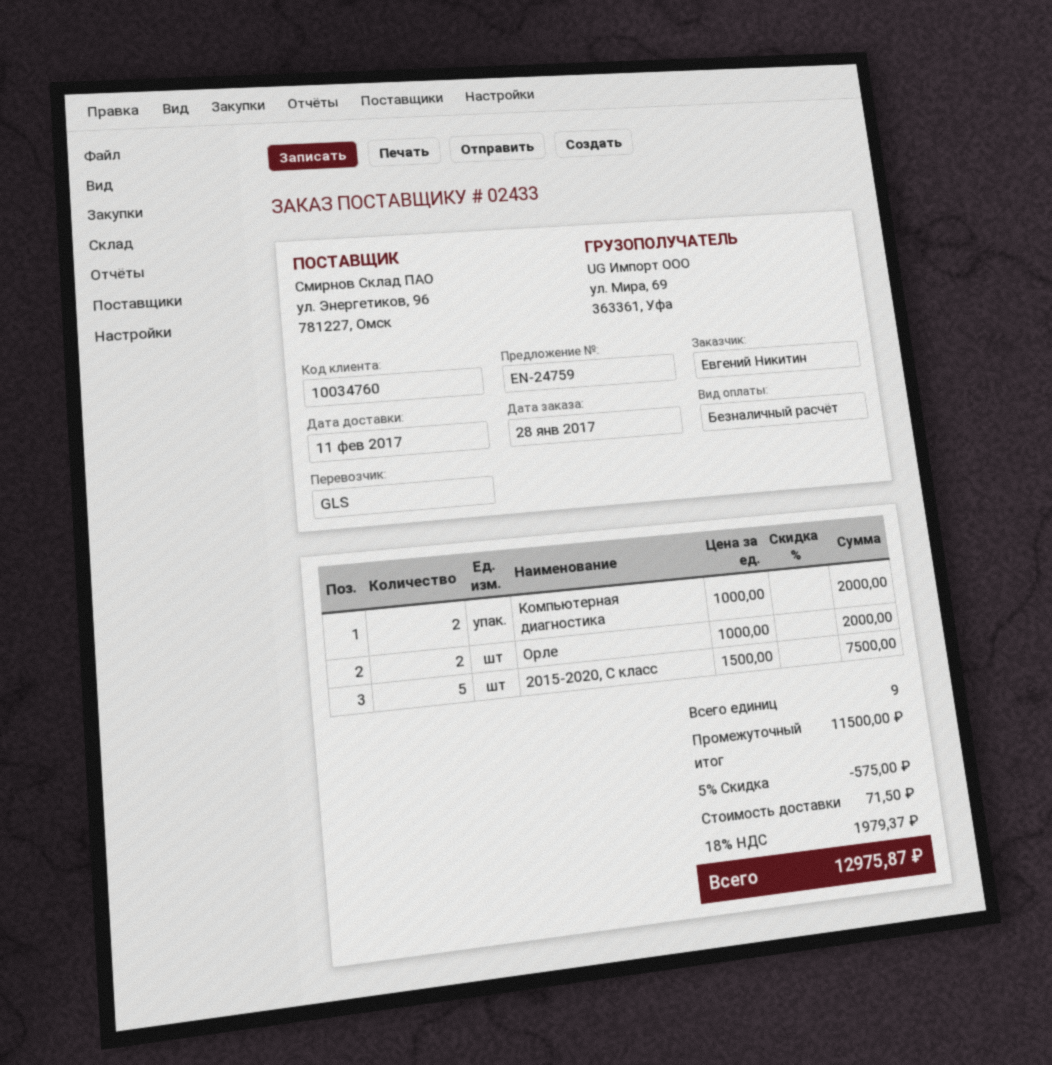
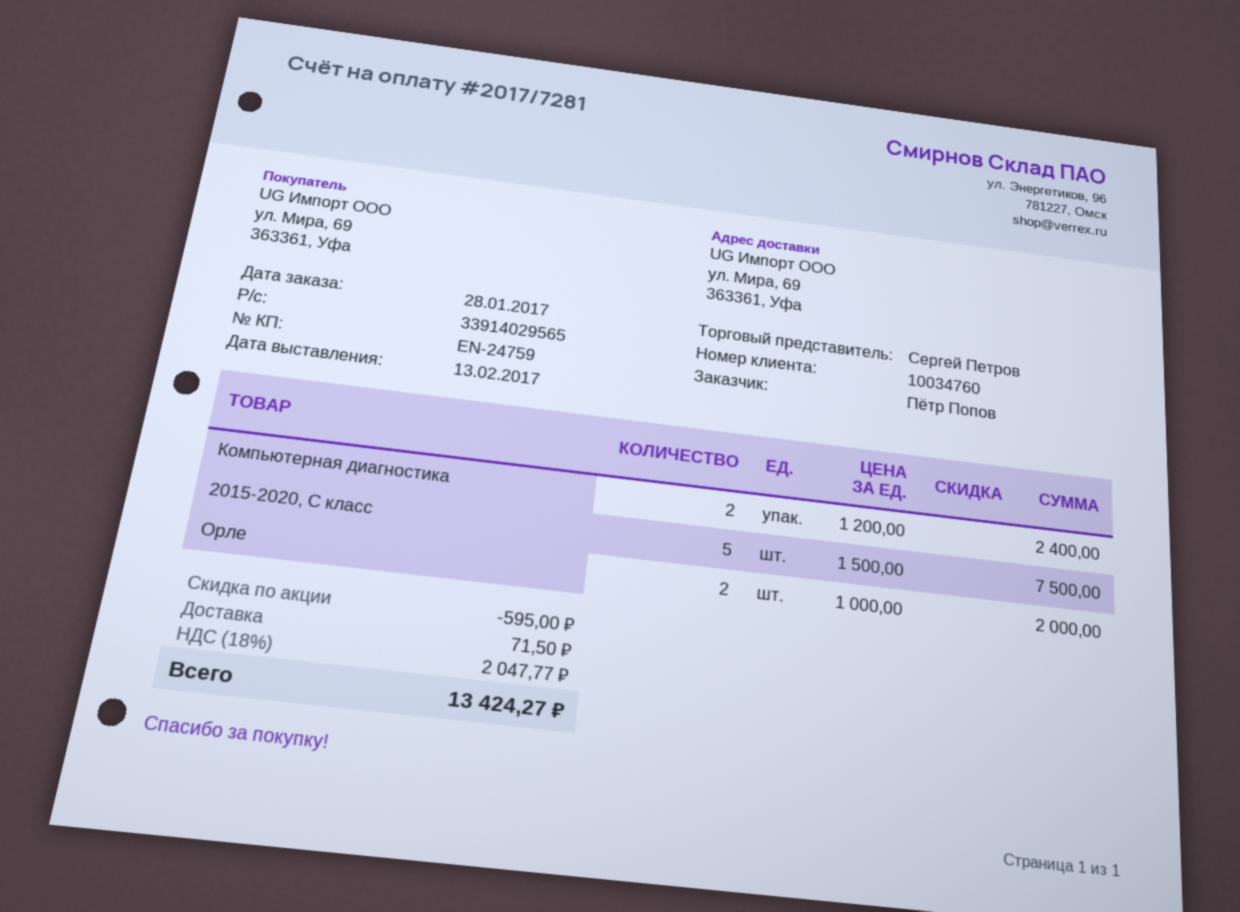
ordered by: Евгений Никитин -> Пётр Попов
Компьютерная диагностика: 2 x 1000.00 = 2000.00 -> 2 x 1200.00 = 2400.00
discount: 575.00 -> 595.00
tax: 18% = 1979.37 -> 18% = 2047.77
total: 12975.87 -> 13424.27

